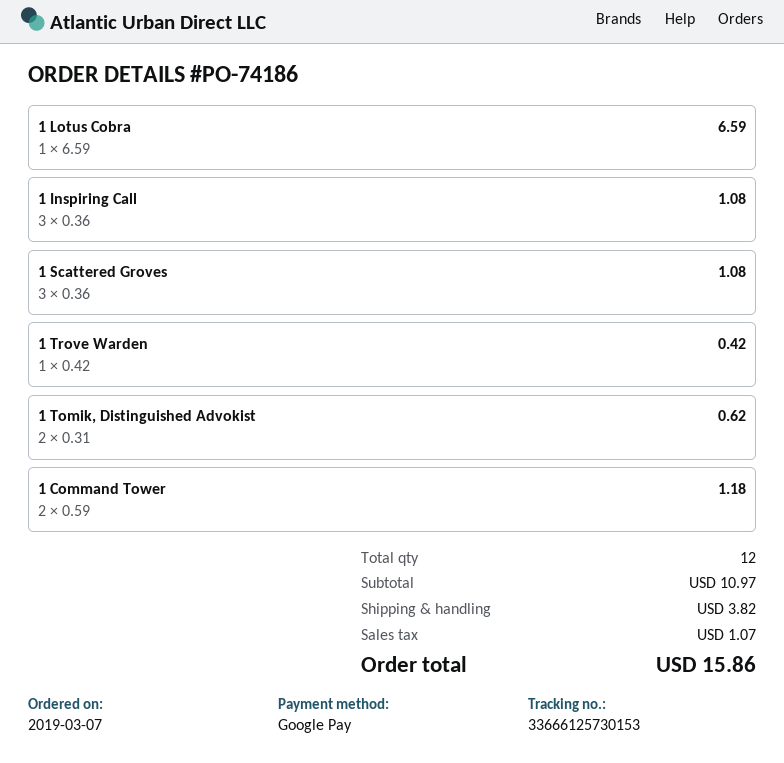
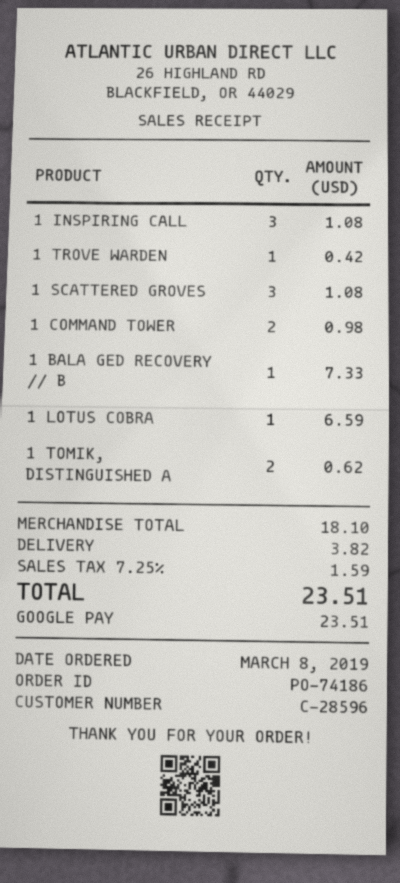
order date: 2019-03-07 -> 2019-03-08
1 Command Tower: 2 for 1.18 -> 2 for 0.98
1 BALA GED RECOVERY // B: none -> 1 for 7.33
subtotal: 10.97 -> 18.10
tax: 1.07 -> 1.59
total: 15.86 -> 23.51

